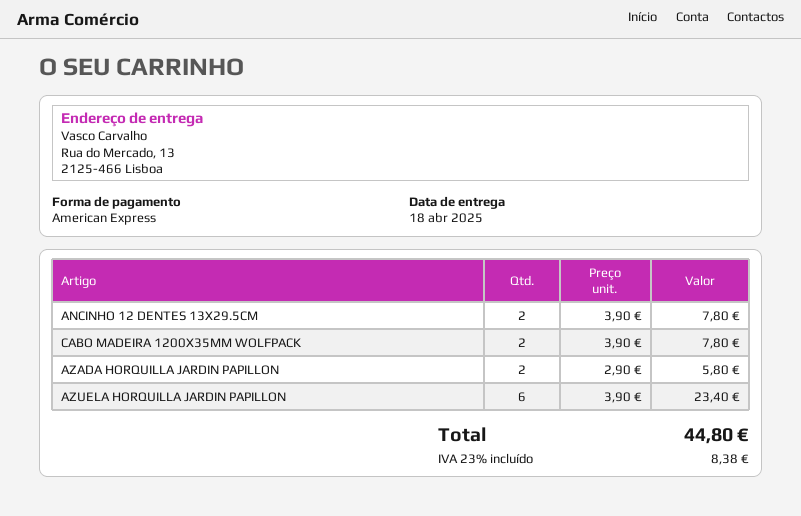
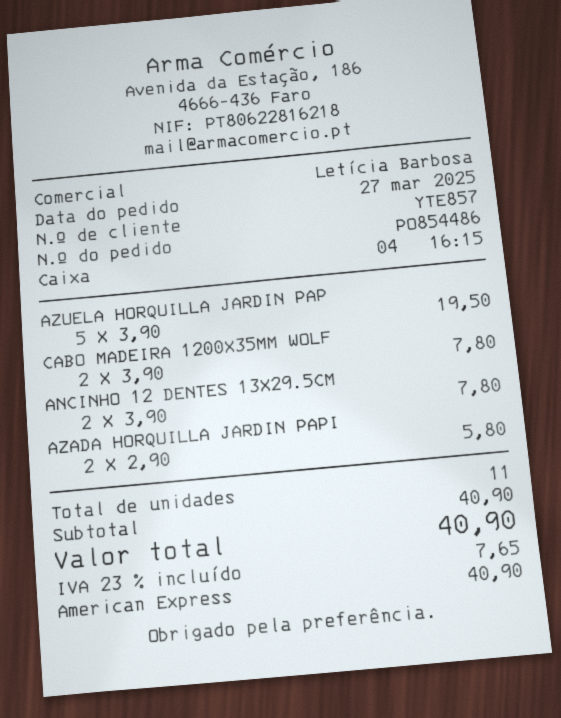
AZUELA HORQUILLA JARDIN PAPILLON: 6 x 3.90 = 23.40 -> 5 x 3.90 = 19.50
tax: 23% = 8.38 -> 23% = 7.65
total: 44.80 -> 40.90

